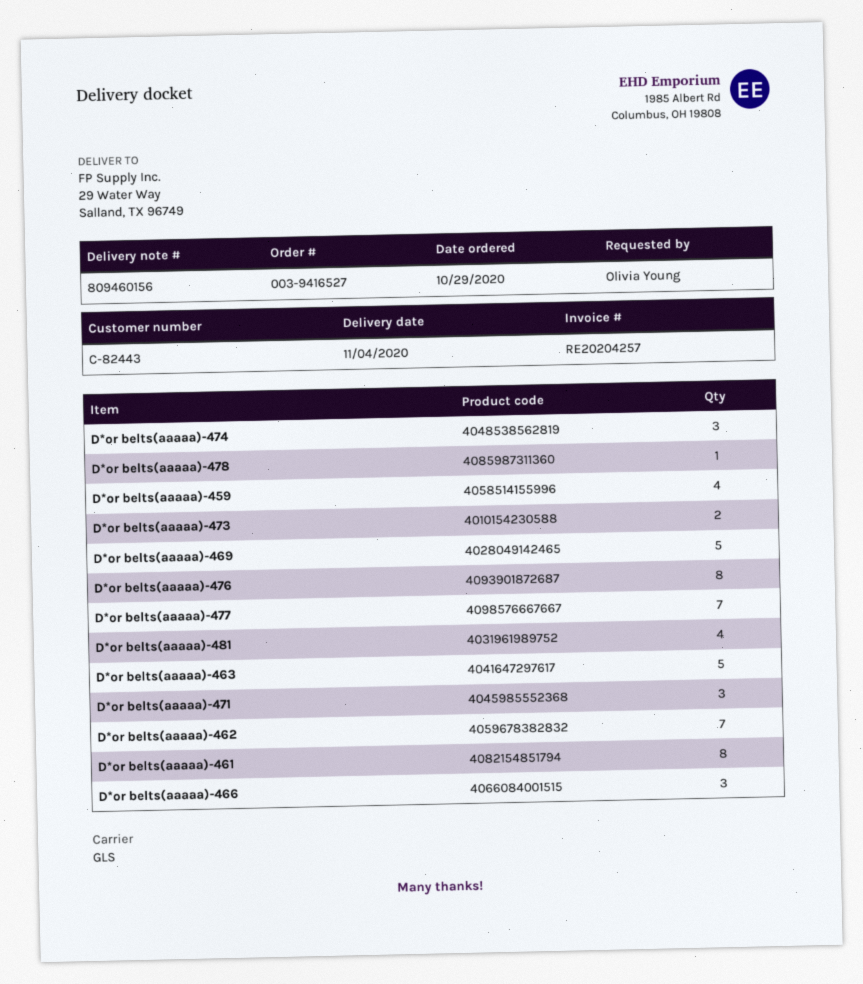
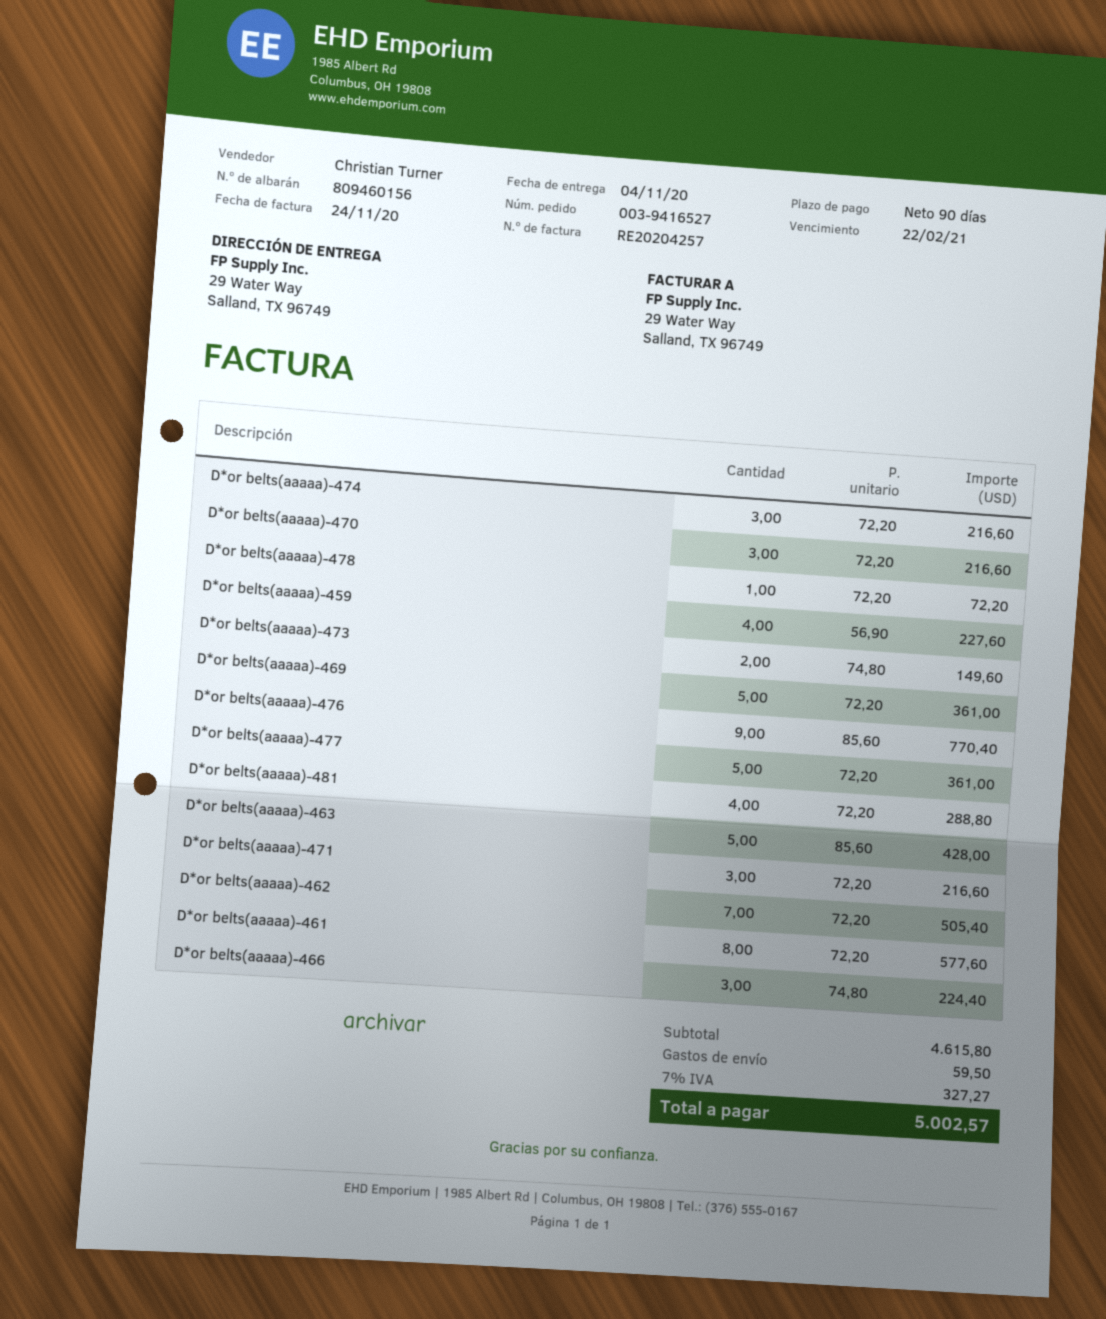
D*or belts(aaaaa)-476: 8 -> 9
D*or belts(aaaaa)-477: 7 -> 5
D*or belts(aaaaa)-470: none -> 3

